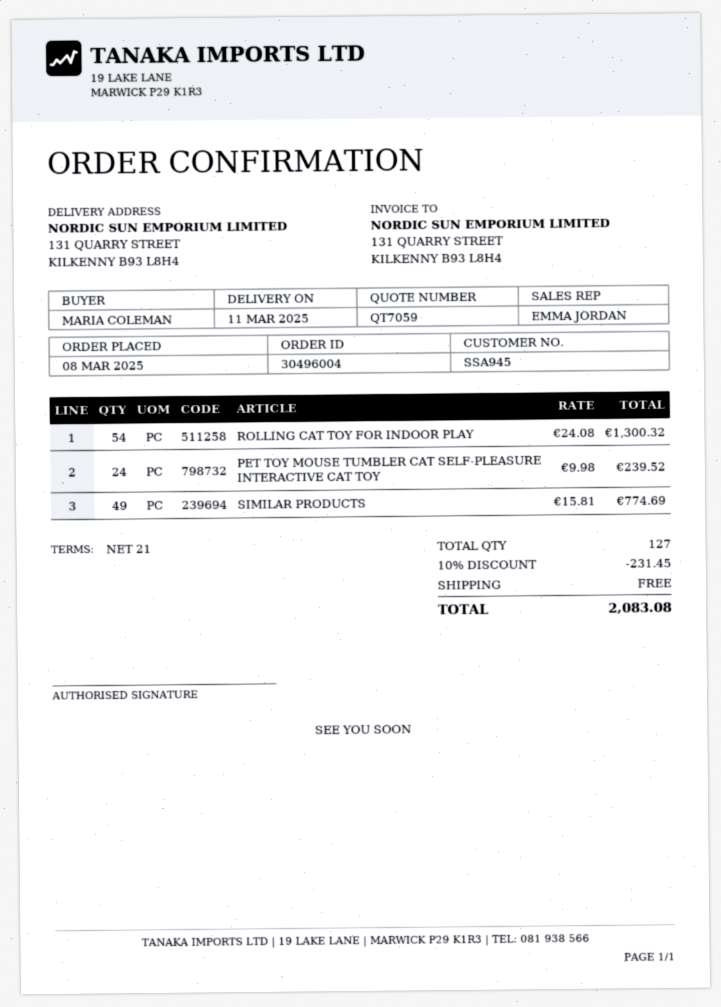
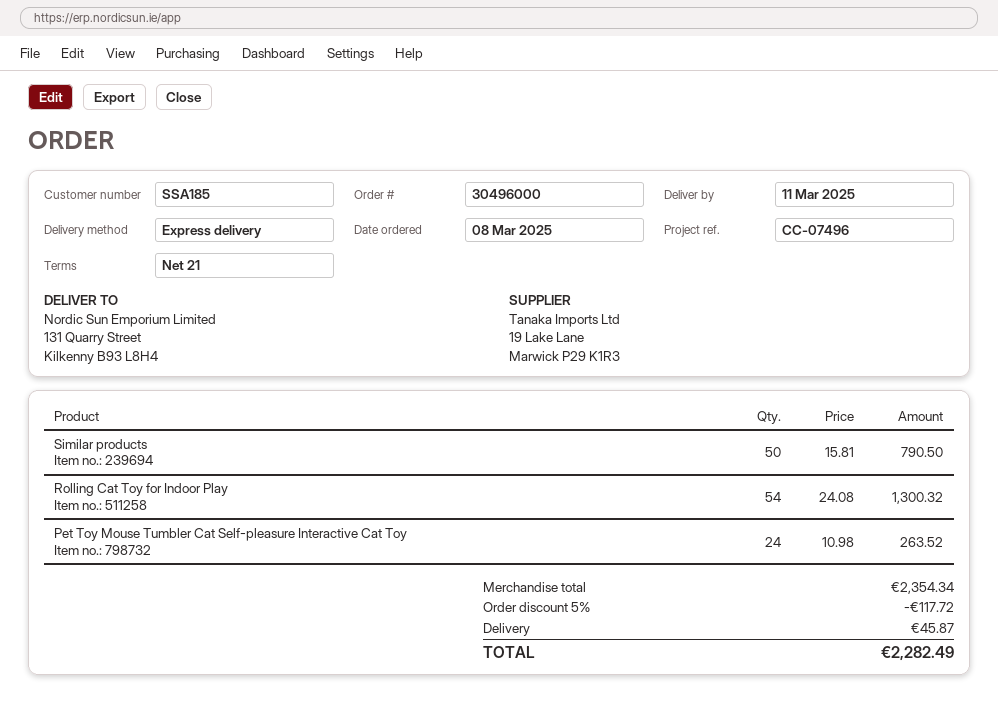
order number: 30496004 -> 30496000
customer number: SSA945 -> SSA185
PET TOY MOUSE TUMBLER CAT SELF-PLEASURE INTERACTIVE CAT TOY: 24 x 9.98 = 239.52 -> 24 x 10.98 = 263.52
SIMILAR PRODUCTS: 49 x 15.81 = 774.69 -> 50 x 15.81 = 790.50
discount: 10% = 231.45 -> 5% = 117.72
shipping: 0.00 -> 45.87
total: 2083.08 -> 2282.49

